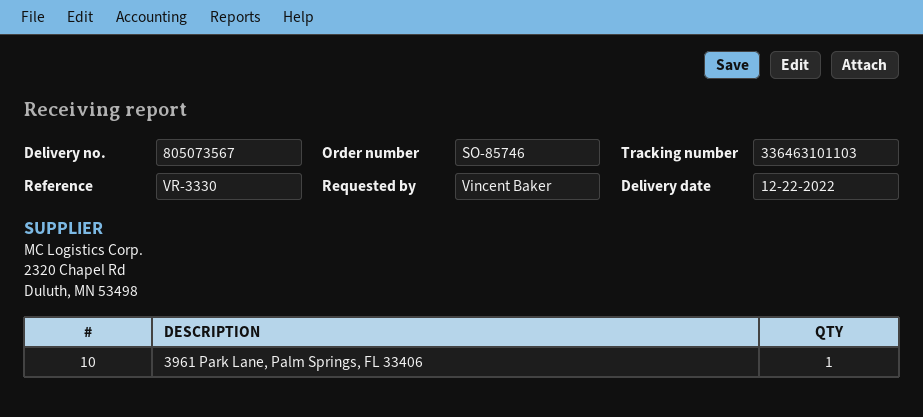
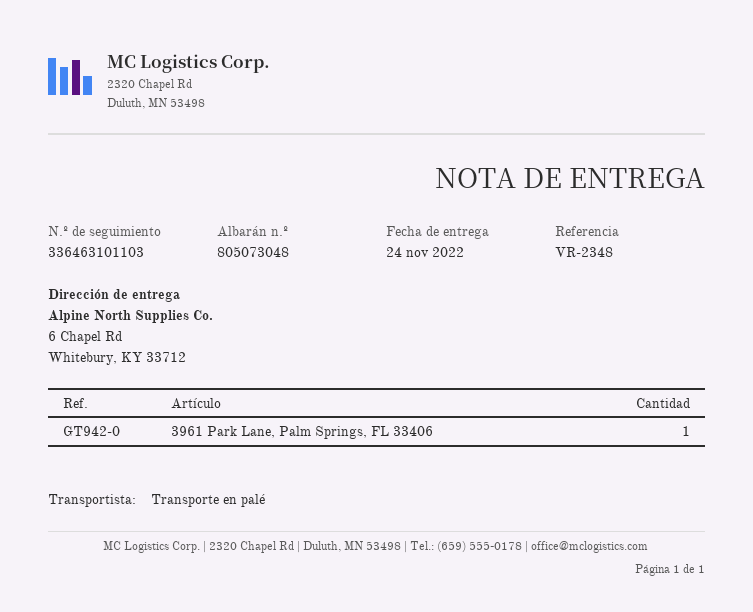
delivery note number: 805073567 -> 805073048
delivery date: 2022-12-22 -> 2022-11-24
reference: VR-3330 -> VR-2348

